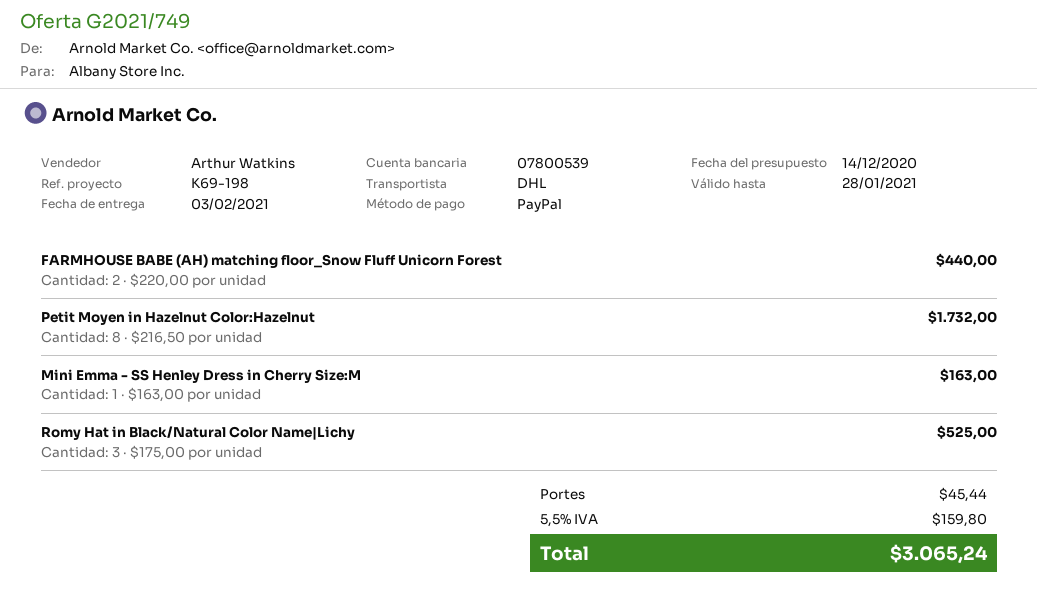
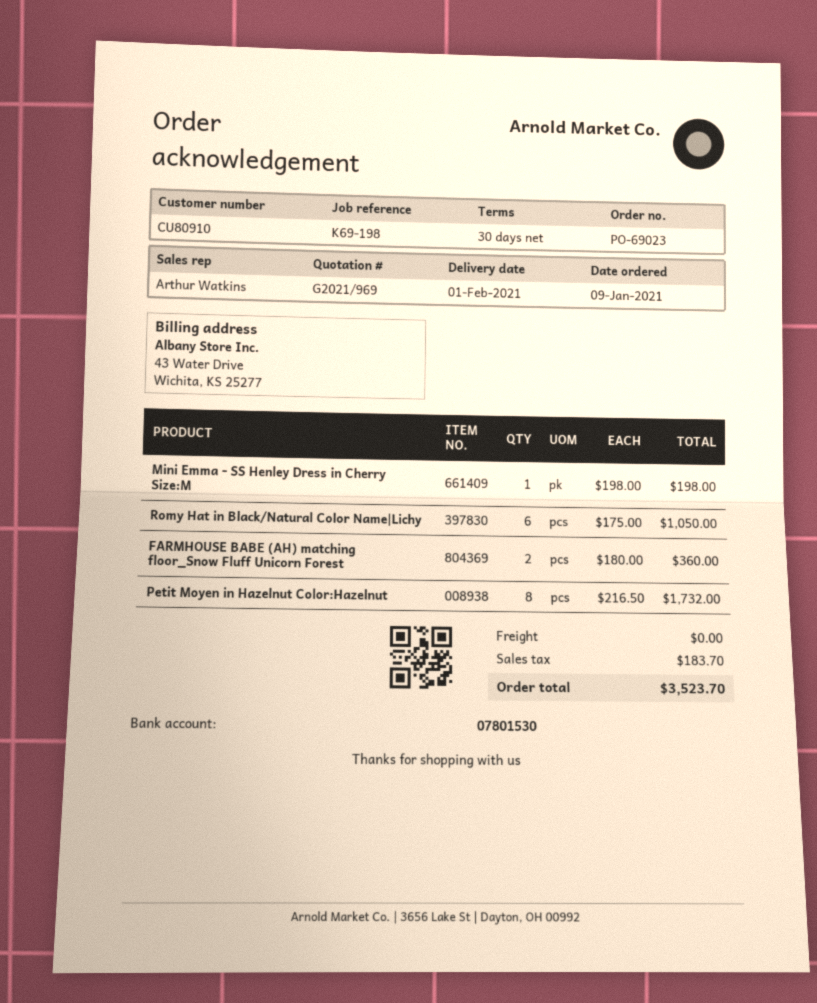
quote number: G2021/749 -> G2021/969
delivery date: 2021-02-03 -> 2021-02-01
bank account: 07800539 -> 07801530
FARMHOUSE BABE (AH) matching floor_Snow Fluff Unicorn Forest: 2 x 220.00 = 440.00 -> 2 x 180.00 = 360.00
Mini Emma - SS Henley Dress in Cherry Size:M: 1 x 163.00 = 163.00 -> 1 x 198.00 = 198.00
Romy Hat in Black/Natural Color Name|Lichy: 3 x 175.00 = 525.00 -> 6 x 175.00 = 1050.00
shipping: 45.44 -> 0.00
tax: 159.80 -> 183.70
total: 3065.24 -> 3523.70

